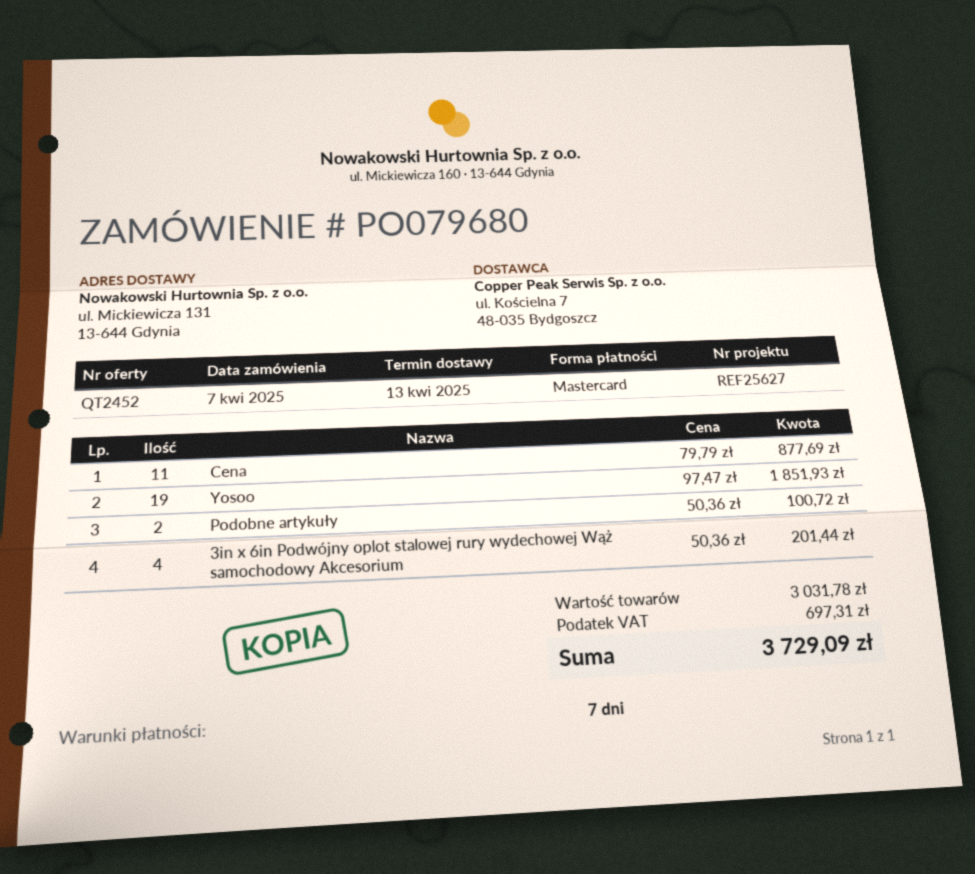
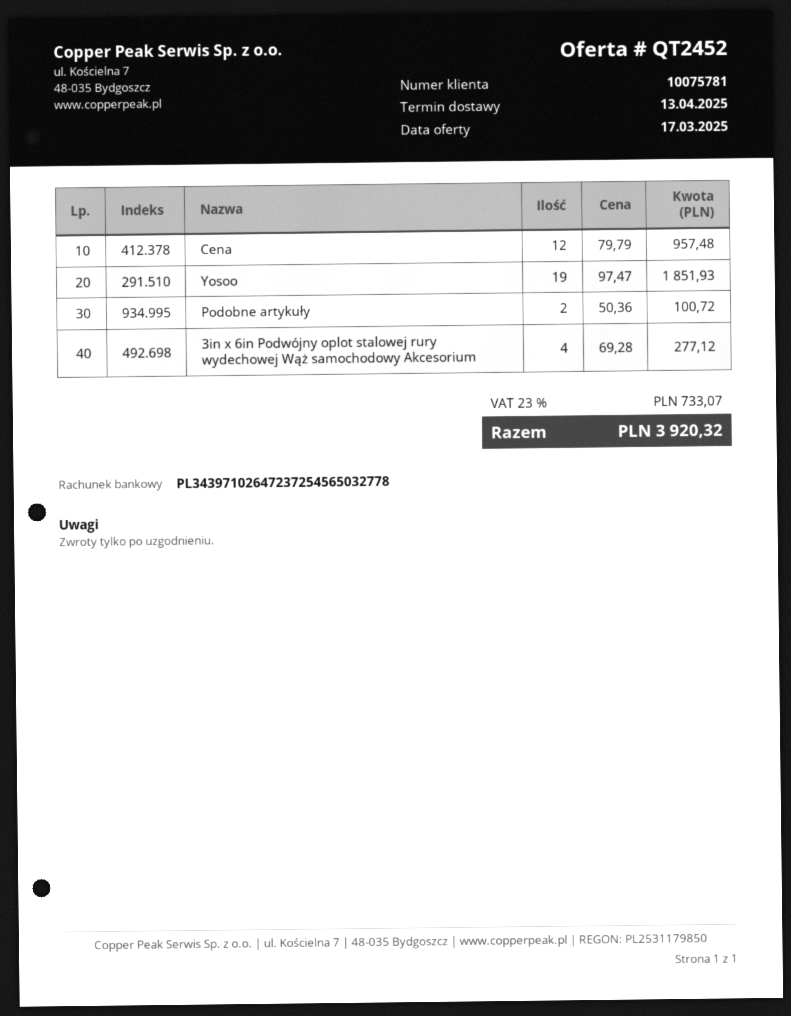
Cena: 11 x 79.79 = 877.69 -> 12 x 79.79 = 957.48
3in x 6in Podwójny oplot stalowej rury wydechowej Wąż samochodowy Akcesorium: 4 x 50.36 = 201.44 -> 4 x 69.28 = 277.12
tax: 697.31 -> 733.07
total: 3729.09 -> 3920.32

